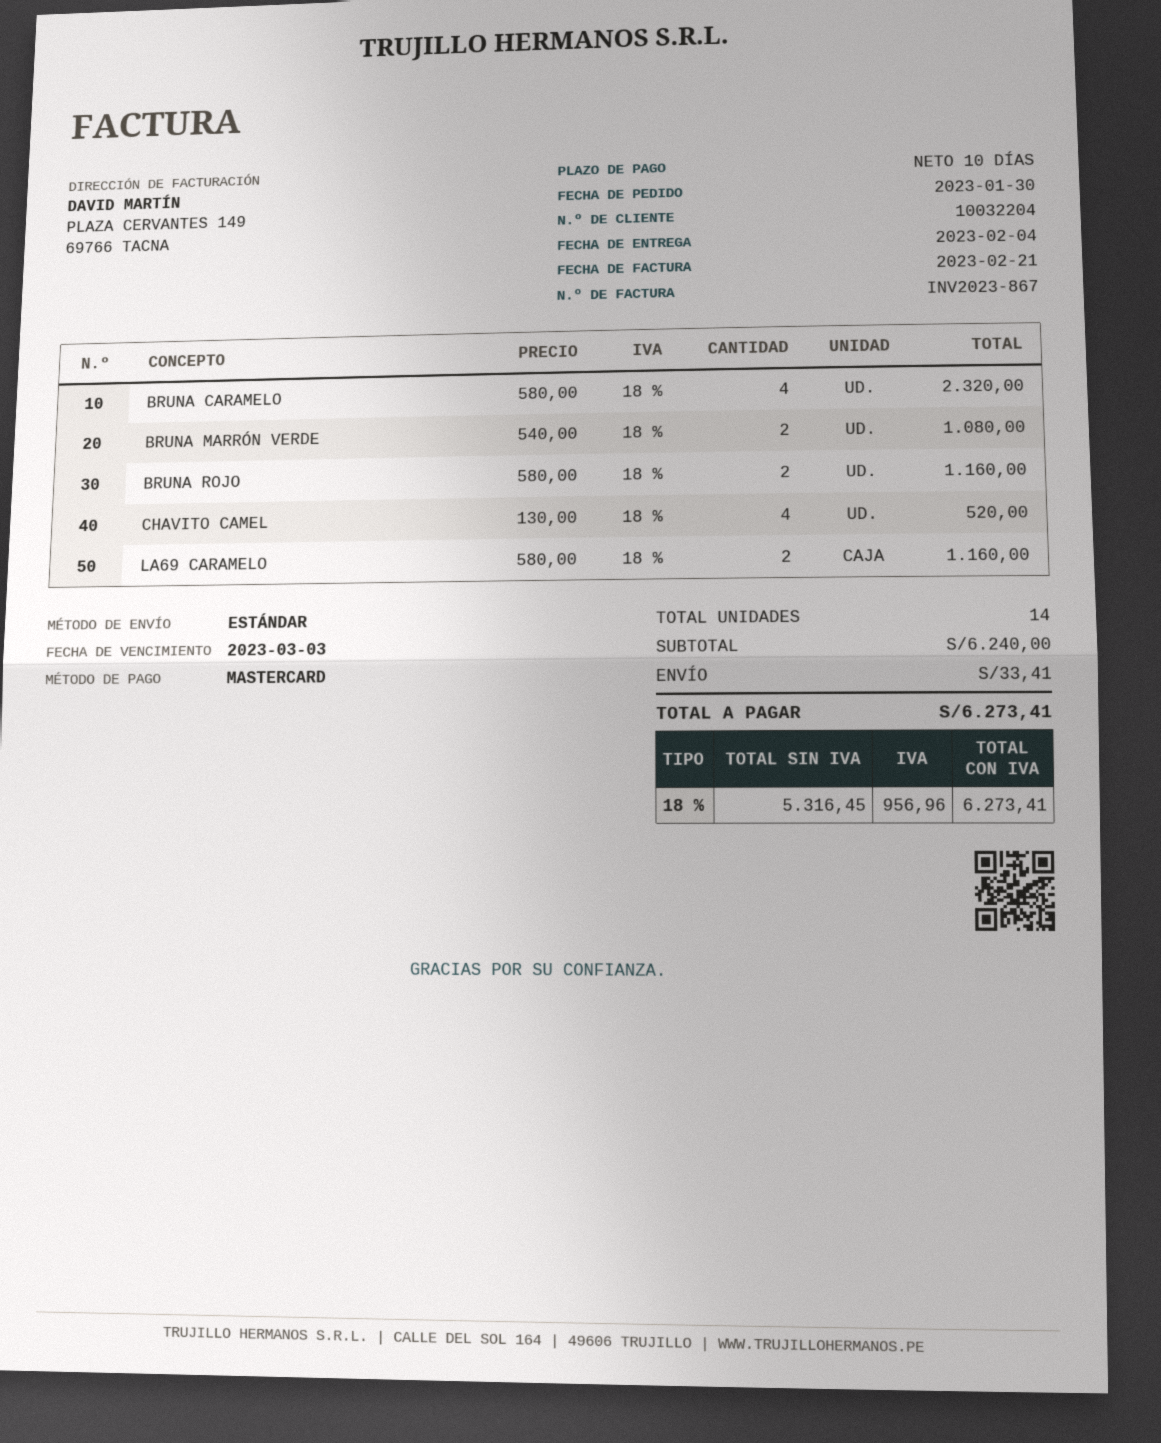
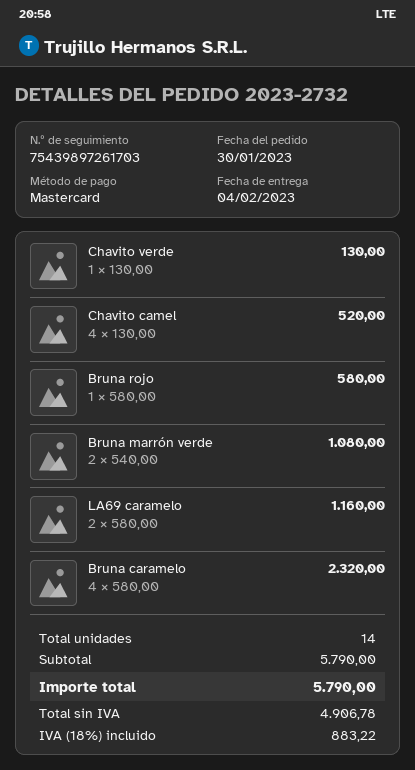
BRUNA ROJO: 2 x 580.00 = 1160.00 -> 1 x 580.00 = 580.00
Chavito verde: none -> 1 x 130.00 = 130.00
subtotal: 6240.00 -> 5790.00
shipping: 33.41 -> none
net: 5316.45 -> 4906.78
tax: 18% = 956.96 -> 18% = 883.22
total: 6273.41 -> 5790.00

